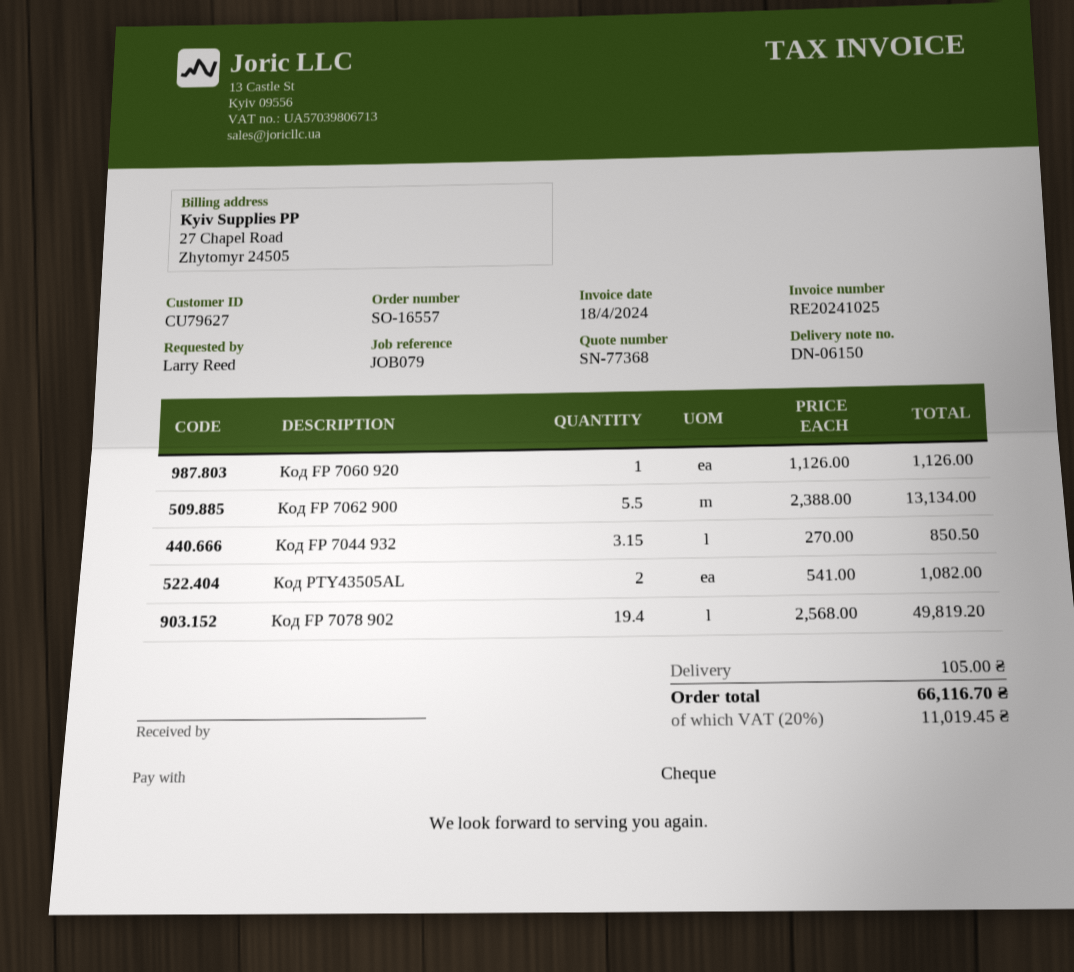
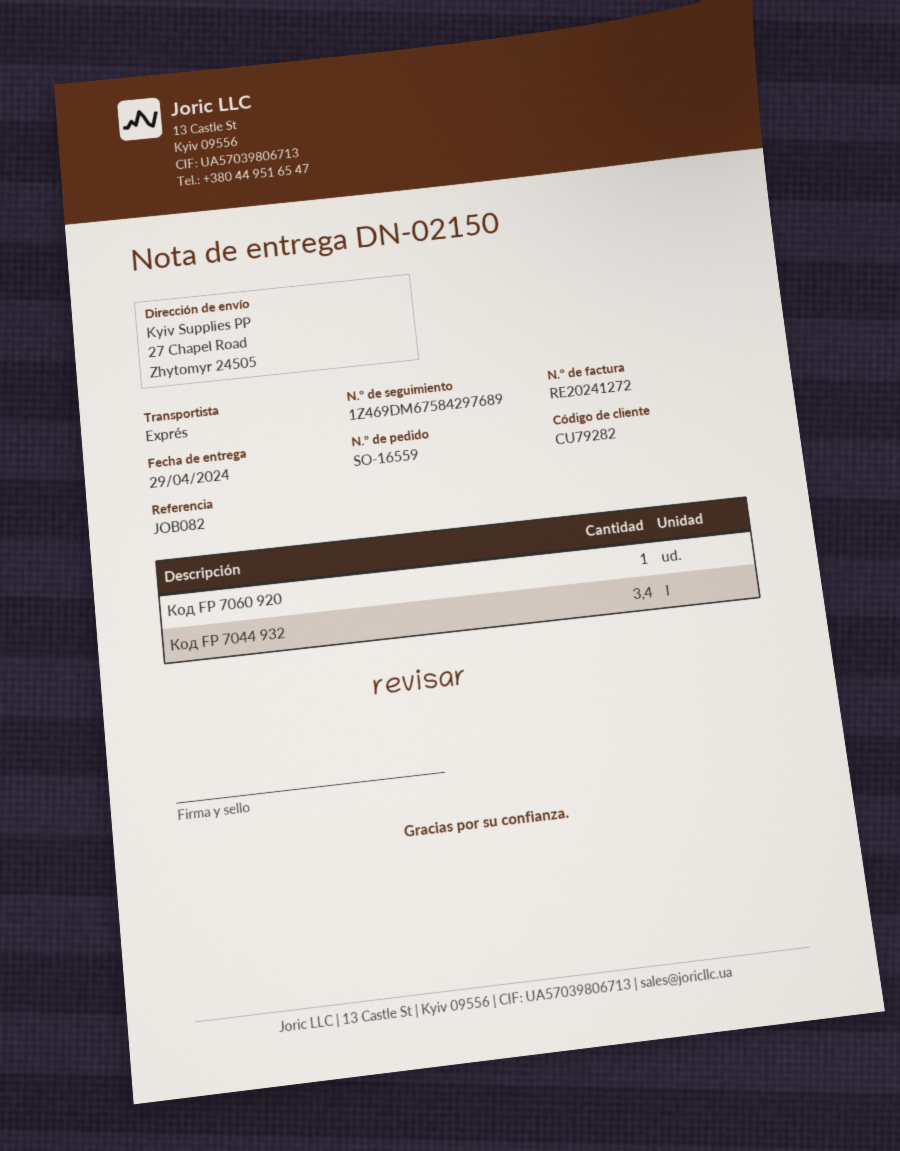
order number: SO-16557 -> SO-16559
delivery note number: DN-06150 -> DN-02150
invoice number: RE20241025 -> RE20241272
customer number: CU79627 -> CU79282
reference: JOB079 -> JOB082
Код FP 7062 900: 5.5 -> none
Код FP 7044 932: 3.15 -> 3.4
Код PTY43505AL: 2 -> none
Код FP 7078 902: 19.4 -> none

